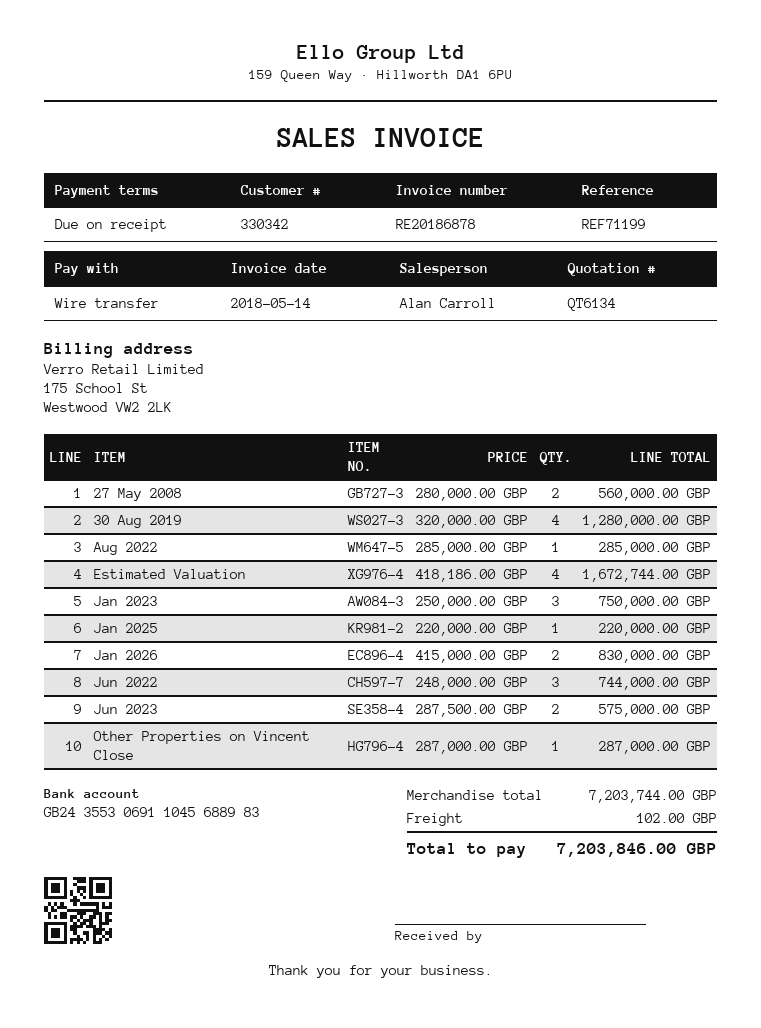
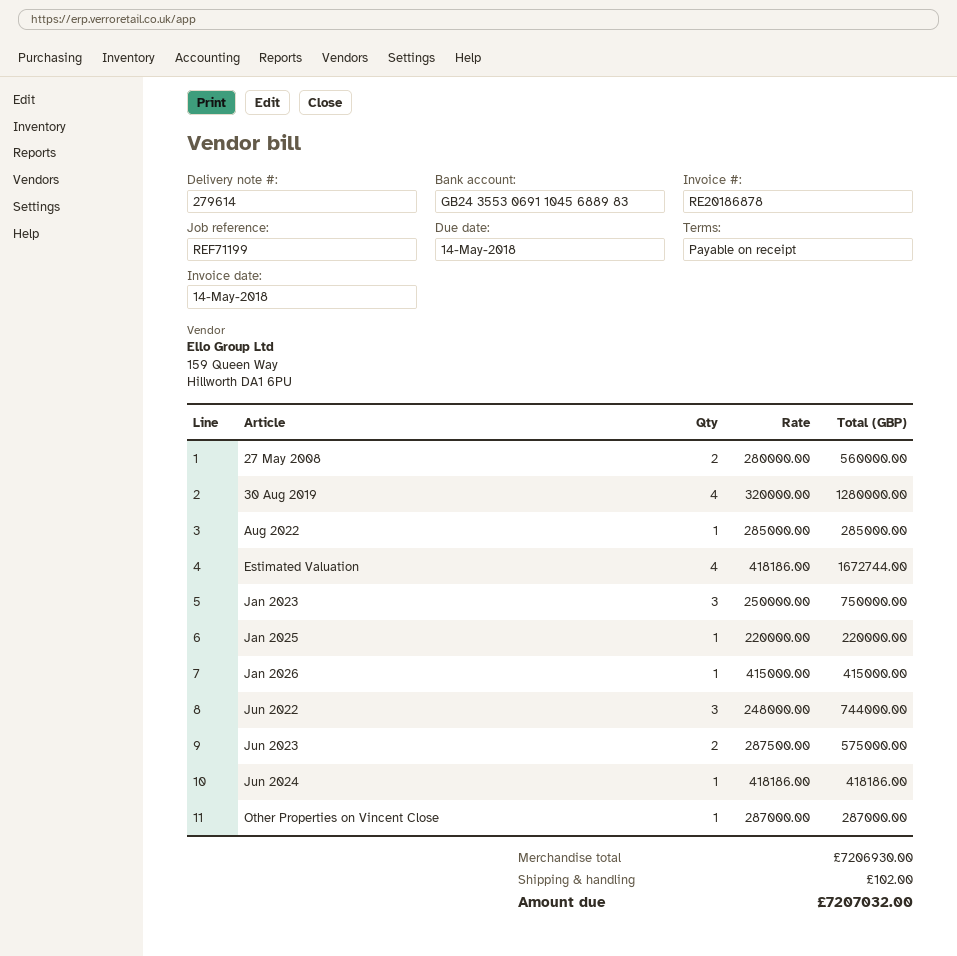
Jan 2026: 2 x 415000.00 = 830000.00 -> 1 x 415000.00 = 415000.00
Jun 2024: none -> 1 x 418186.00 = 418186.00
subtotal: 7203744.00 -> 7206930.00
total: 7203846.00 -> 7207032.00

